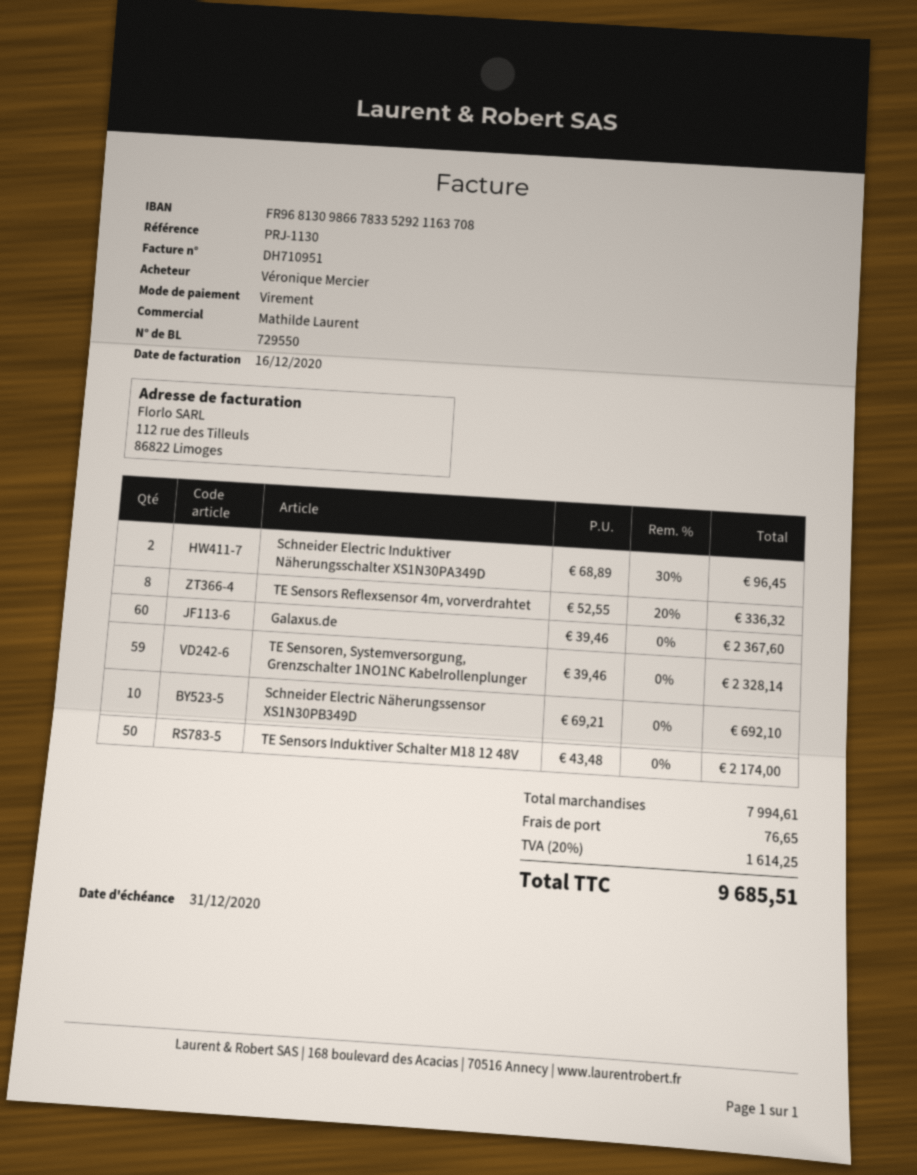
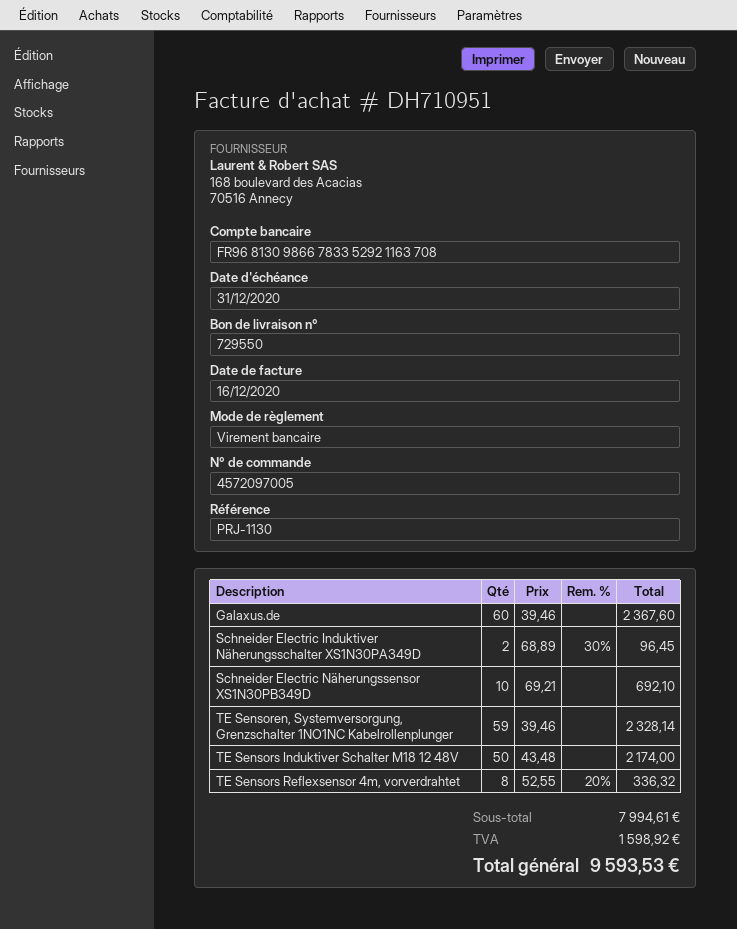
shipping: 76.65 -> none
tax: 1614.25 -> 1598.92
total: 9685.51 -> 9593.53

